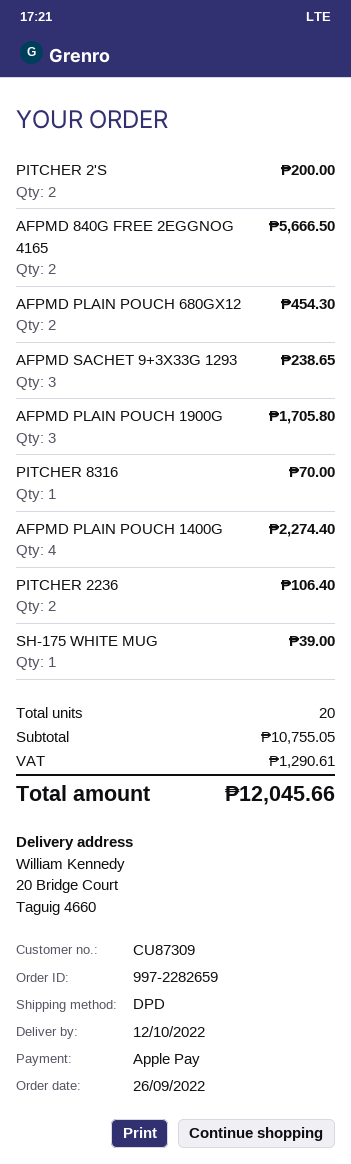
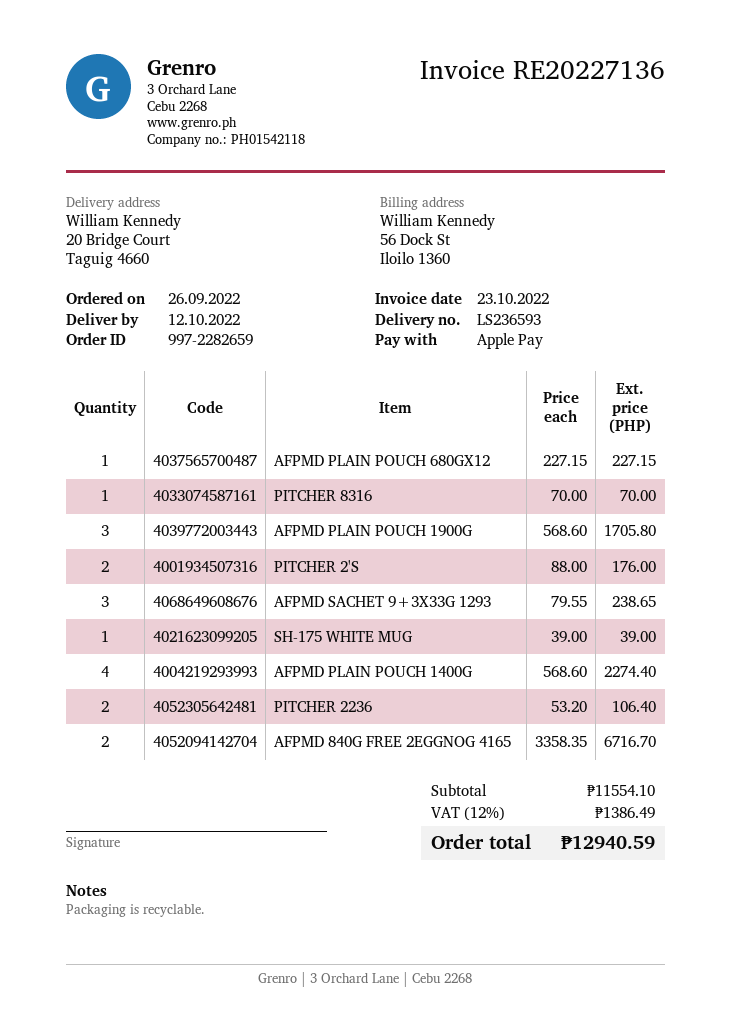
PITCHER 2'S: 2 for 200.00 -> 2 for 176.00
AFPMD 840G FREE 2EGGNOG 4165: 2 for 5666.50 -> 2 for 6716.70
AFPMD PLAIN POUCH 680GX12: 2 for 454.30 -> 1 for 227.15
subtotal: 10755.05 -> 11554.10
tax: 1290.61 -> 1386.49
total: 12045.66 -> 12940.59

